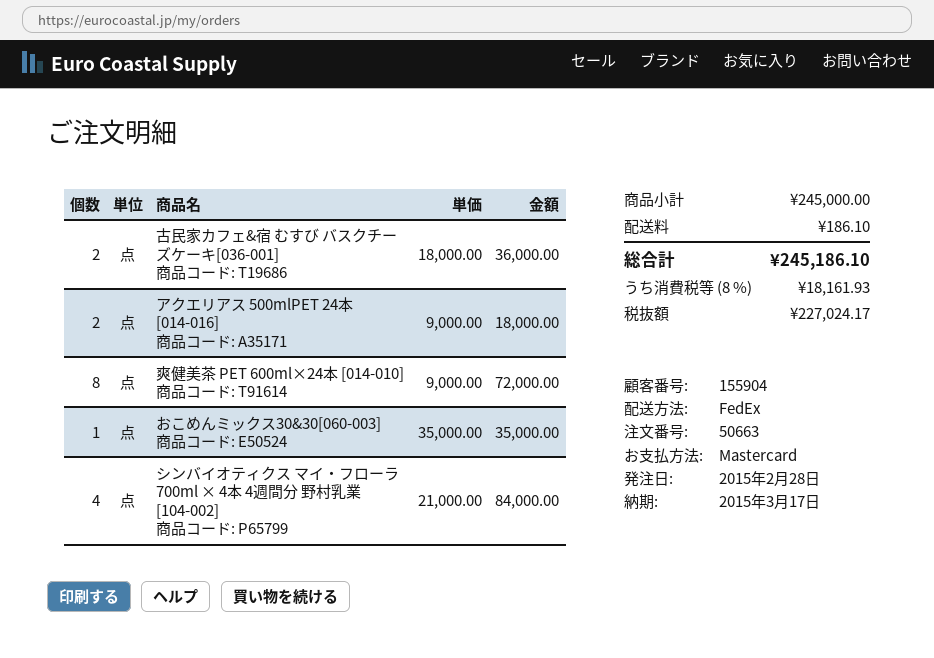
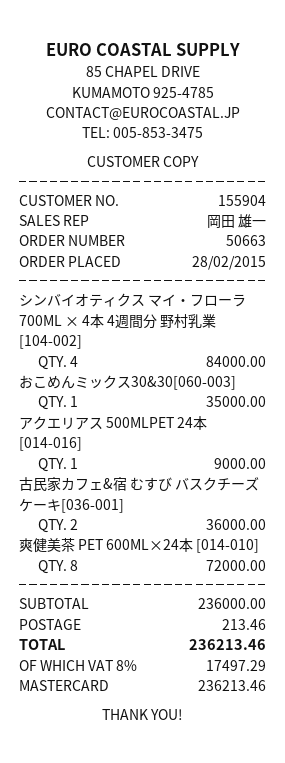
アクエリアス 500mlPET 24本 [014-016]: 2 for 18000.00 -> 1 for 9000.00
subtotal: 245000.00 -> 236000.00
shipping: 186.10 -> 213.46
tax: 8% = 18161.93 -> 8% = 17497.29
total: 245186.10 -> 236213.46

